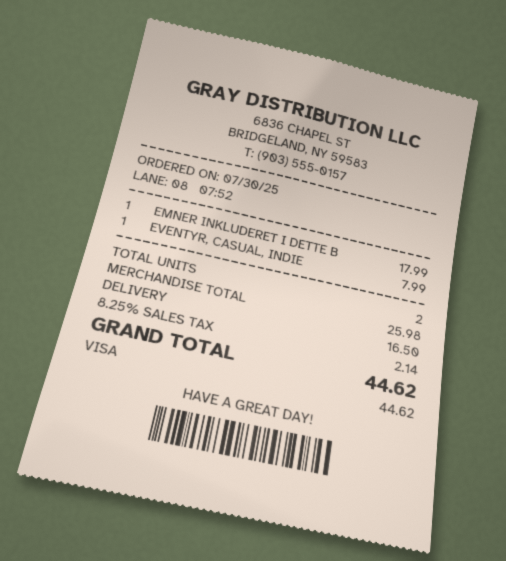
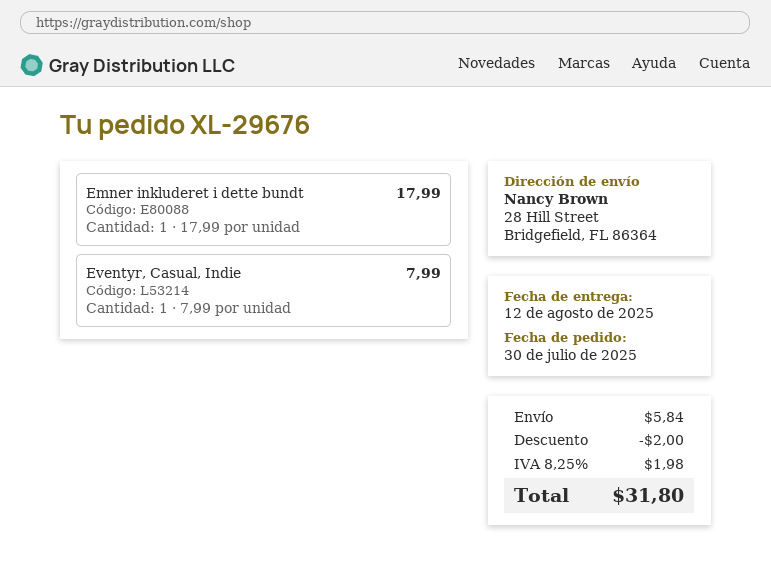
discount: none -> 2.00
shipping: 16.50 -> 5.84
tax: 8.25% = 2.14 -> 8.25% = 1.98
total: 44.62 -> 31.80

